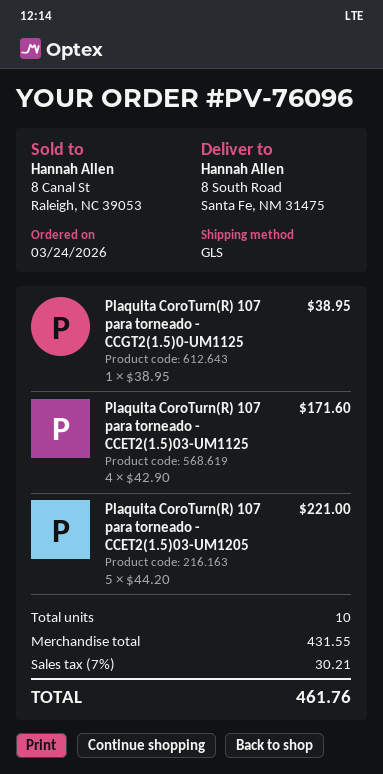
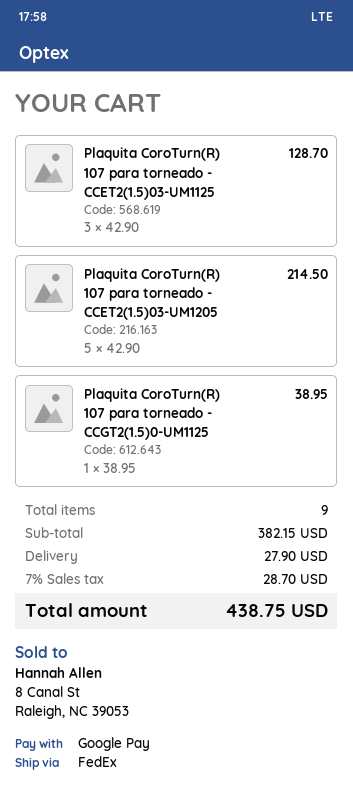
shipping method: GLS -> FedEx
Plaquita CoroTurn(R) 107 para torneado - CCET2(1.5)03-UM1125: 4 x 42.90 = 171.60 -> 3 x 42.90 = 128.70
Plaquita CoroTurn(R) 107 para torneado - CCET2(1.5)03-UM1205: 5 x 44.20 = 221.00 -> 5 x 42.90 = 214.50
total quantity: 10 -> 9
subtotal: 431.55 -> 382.15
shipping: none -> 27.90
tax: 7% = 30.21 -> 7% = 28.70
total: 461.76 -> 438.75

